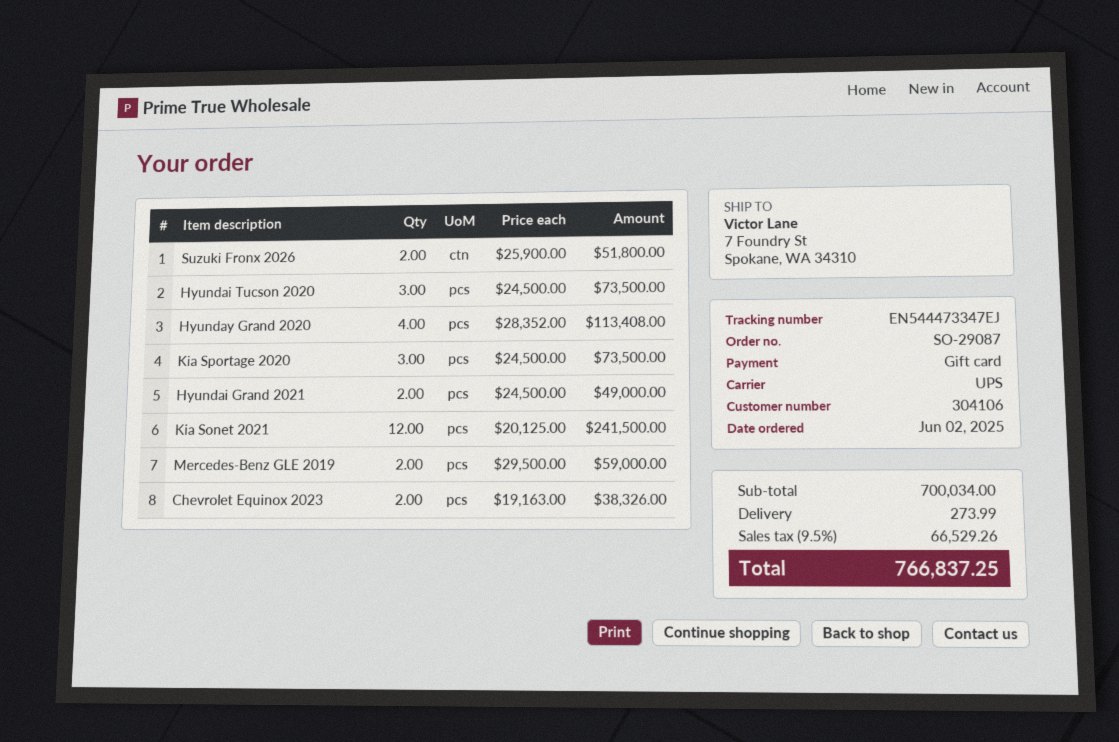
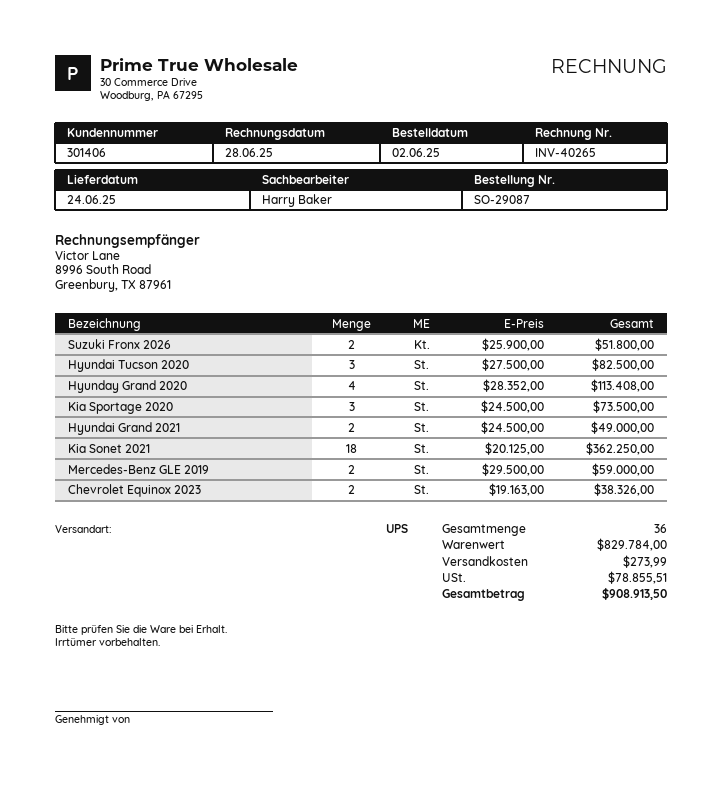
customer number: 304106 -> 301406
Hyundai Tucson 2020: 3 x 24500.00 = 73500.00 -> 3 x 27500.00 = 82500.00
Kia Sonet 2021: 12 x 20125.00 = 241500.00 -> 18 x 20125.00 = 362250.00
subtotal: 700034.00 -> 829784.00
tax: 66529.26 -> 78855.51
total: 766837.25 -> 908913.50

